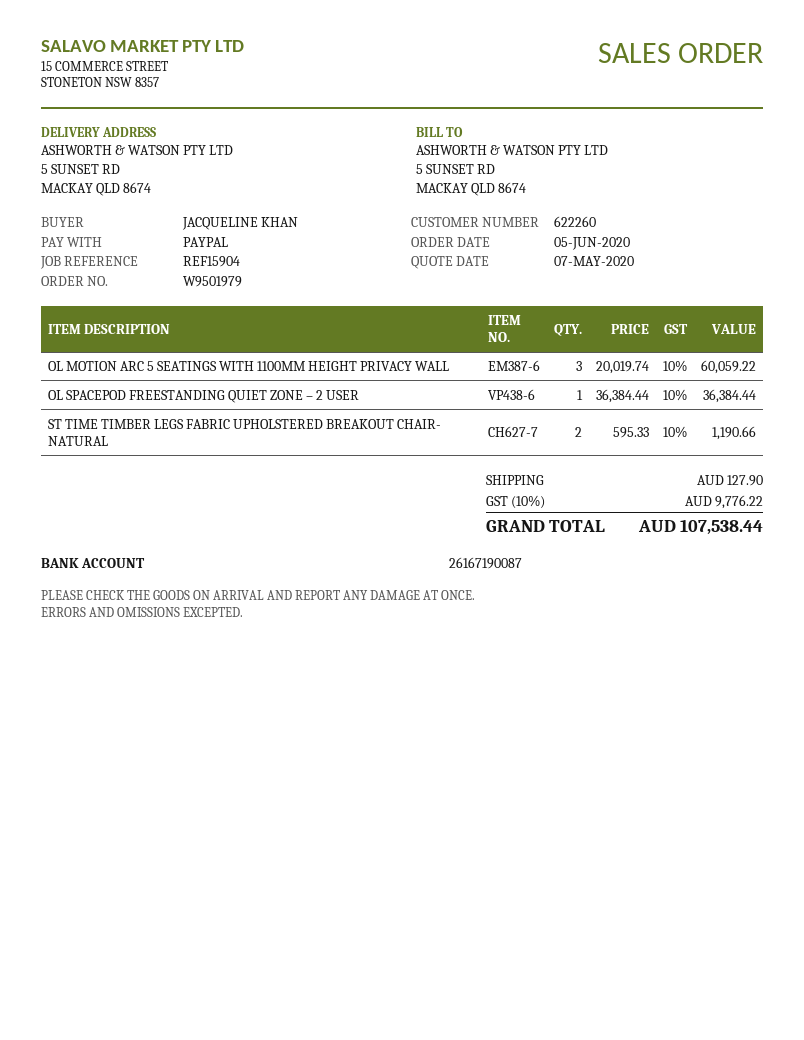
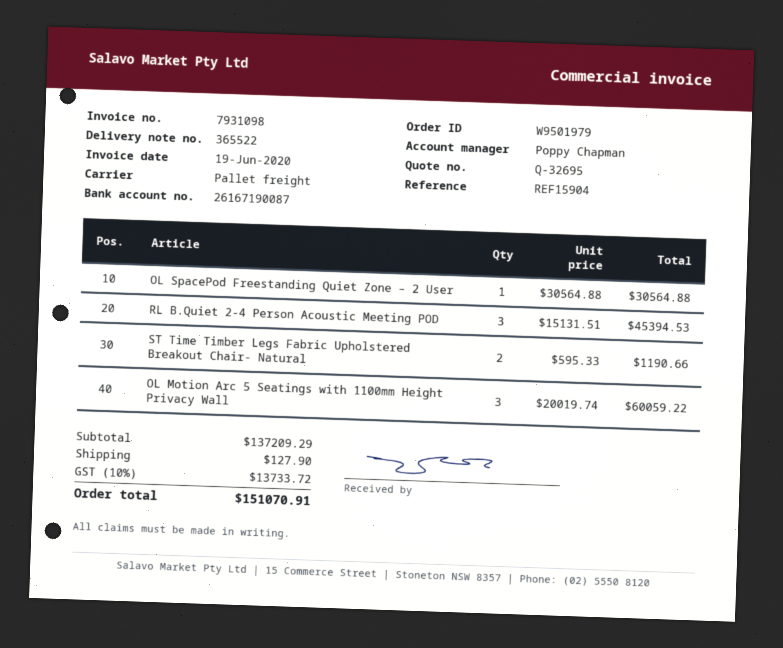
OL SPACEPOD FREESTANDING QUIET ZONE – 2 USER: 1 x 36384.44 = 36384.44 -> 1 x 30564.88 = 30564.88
RL B.Quiet 2-4 Person Acoustic Meeting POD: none -> 3 x 15131.51 = 45394.53
tax: 10% = 9776.22 -> 10% = 13733.72
total: 107538.44 -> 151070.91

